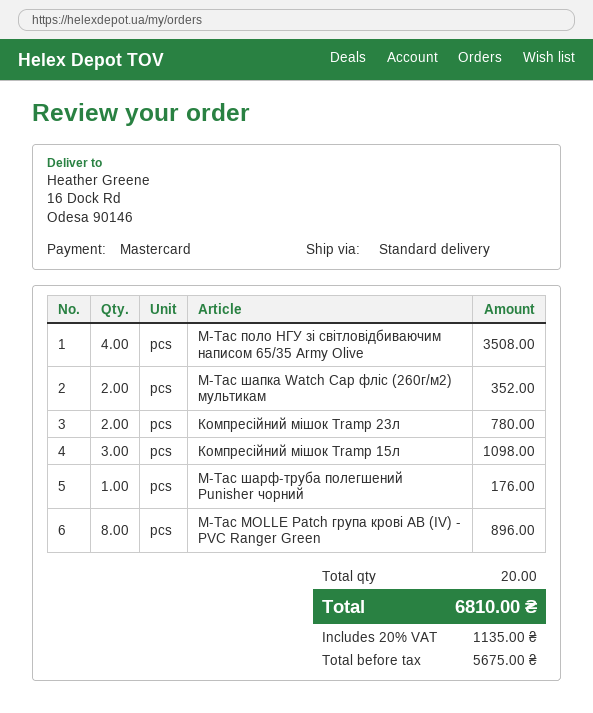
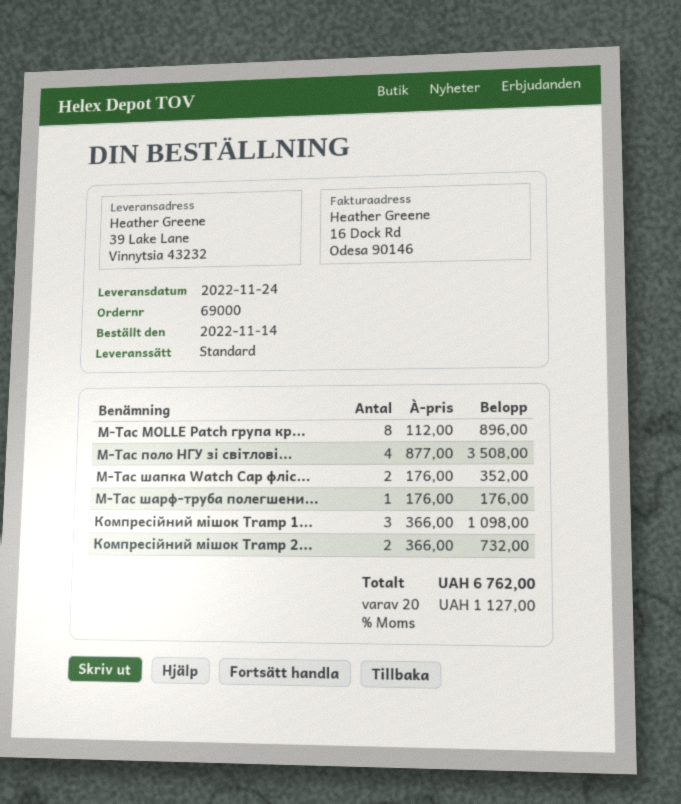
ship to: 16 Dock Rd, Odesa 90146 -> 39 Lake Lane, Vinnytsia 43232
Компресійний мішок Tramp 23л: 2 for 780.00 -> 2 for 732.00
tax: 20% = 1135.00 -> 20% = 1127.00
total: 6810.00 -> 6762.00

